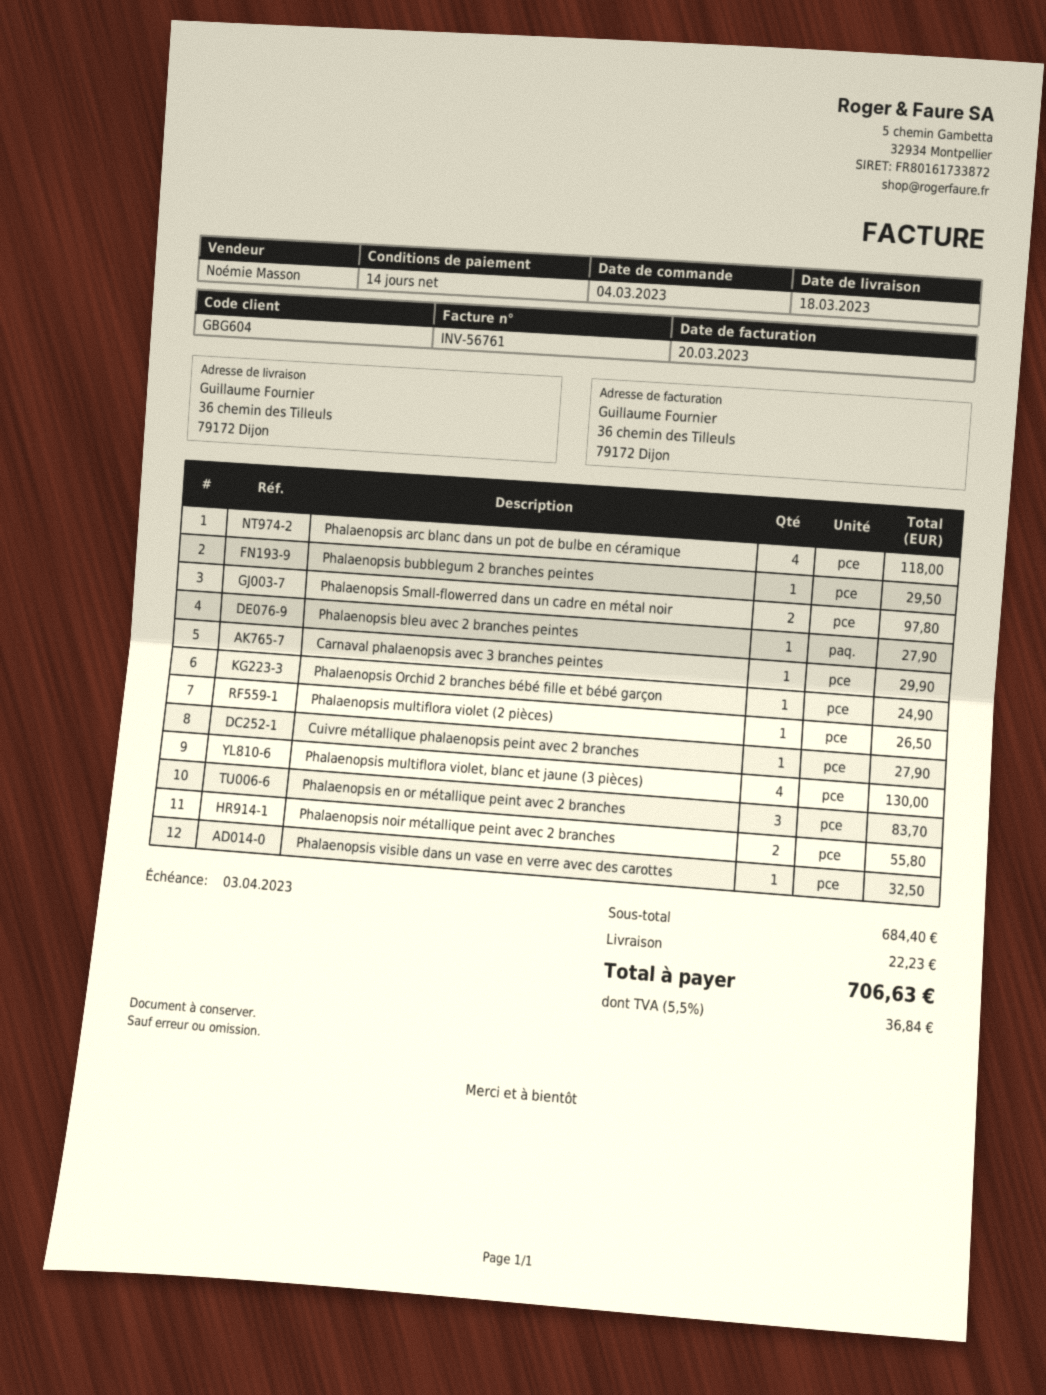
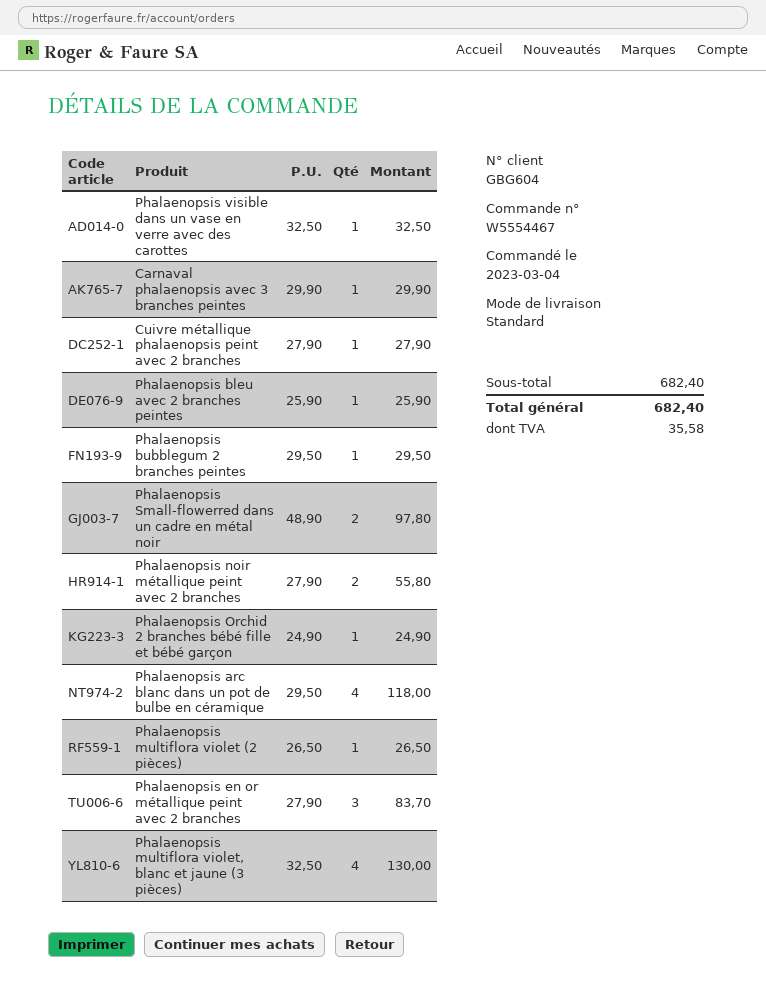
Phalaenopsis bleu avec 2 branches peintes: 1 for 27.90 -> 1 for 25.90
subtotal: 684.40 -> 682.40
shipping: 22.23 -> none
tax: 36.84 -> 35.58
total: 706.63 -> 682.40

